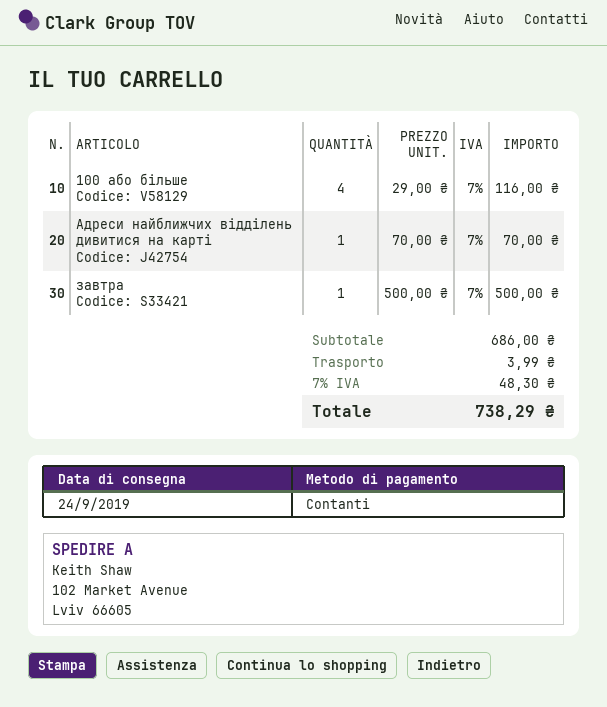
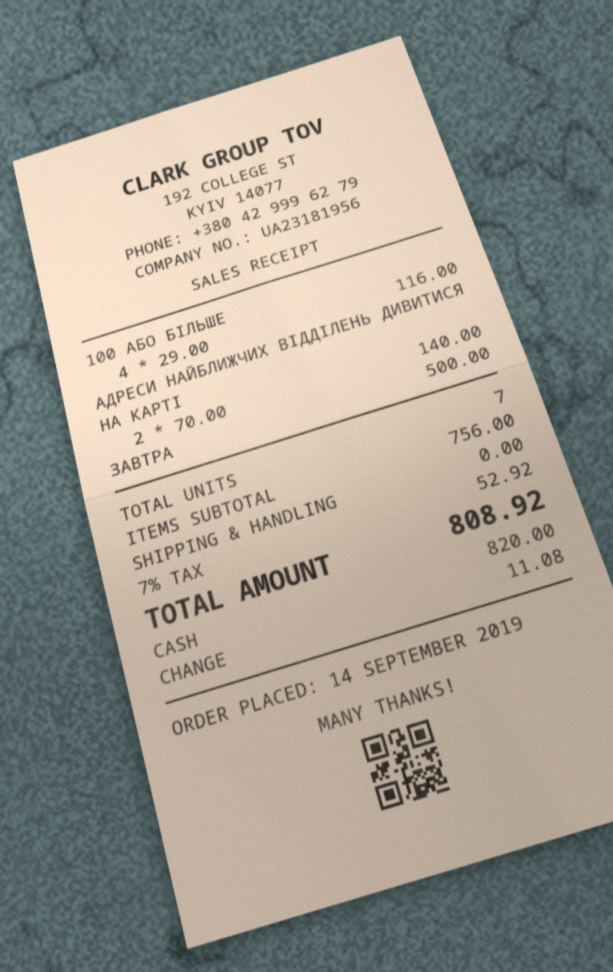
Адреси найближчих відділень дивитися на карті: 1 x 70.00 = 70.00 -> 2 x 70.00 = 140.00
subtotal: 686.00 -> 756.00
shipping: 3.99 -> 0.00
tax: 7% = 48.30 -> 7% = 52.92
total: 738.29 -> 808.92

